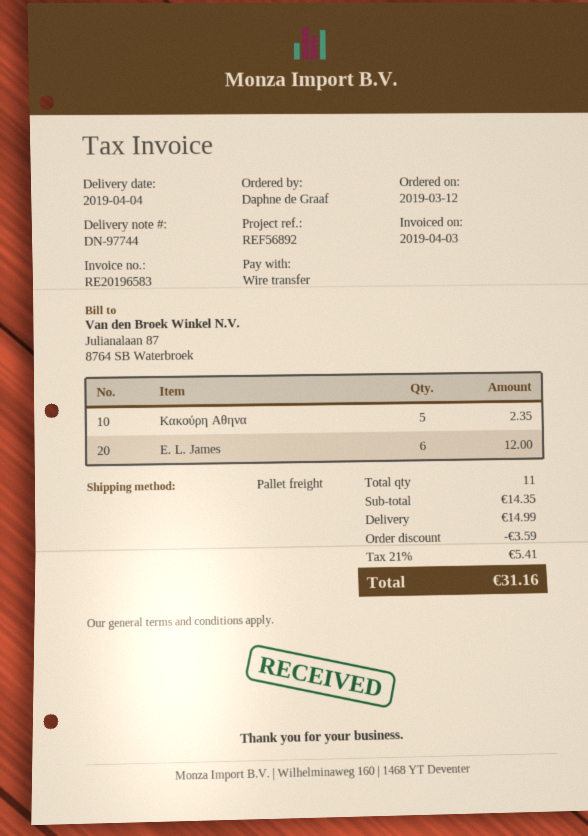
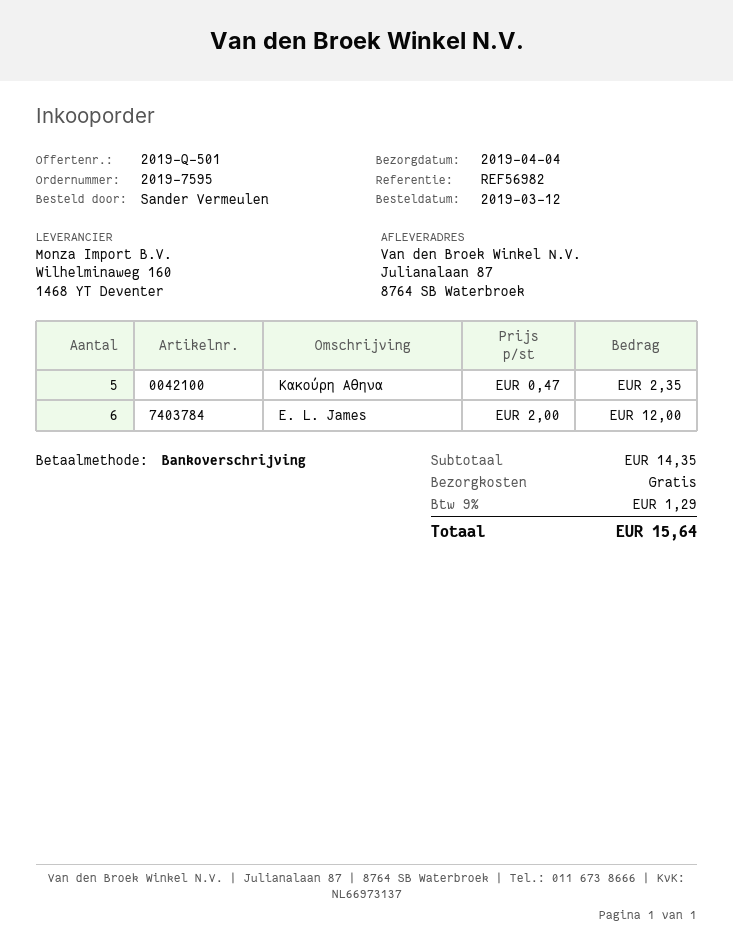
reference: REF56892 -> REF56982
ordered by: Daphne de Graaf -> Sander Vermeulen
discount: 3.59 -> none
shipping: 14.99 -> 0.00
tax: 21% = 5.41 -> 9% = 1.29
total: 31.16 -> 15.64

